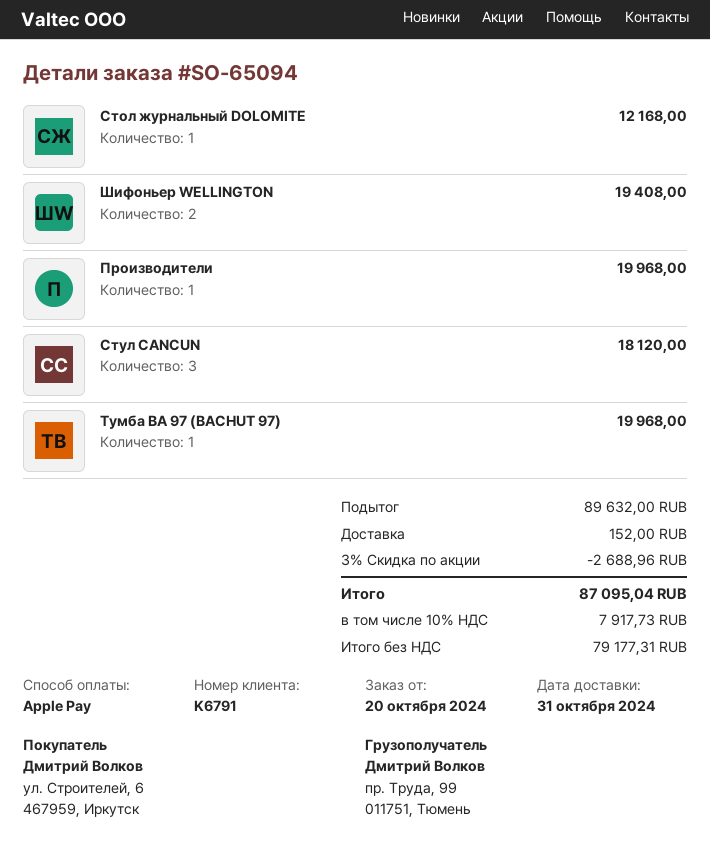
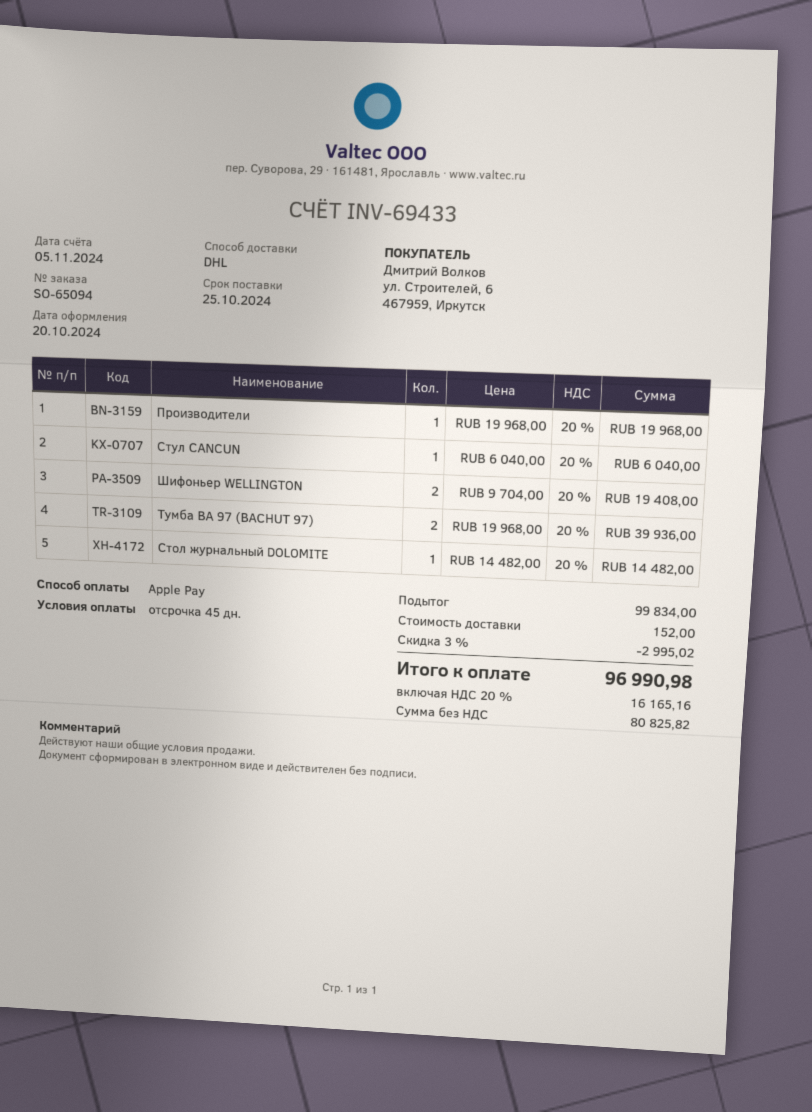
delivery date: 2024-10-31 -> 2024-10-25
Стол журнальный DOLOMITE: 1 for 12168.00 -> 1 for 14482.00
Стул CANCUN: 3 for 18120.00 -> 1 for 6040.00
Тумба BA 97 (BACHUT 97): 1 for 19968.00 -> 2 for 39936.00
subtotal: 89632.00 -> 99834.00
discount: 3% = 2688.96 -> 3% = 2995.02
net: 79177.31 -> 80825.82
tax: 10% = 7917.73 -> 20% = 16165.16
total: 87095.04 -> 96990.98

